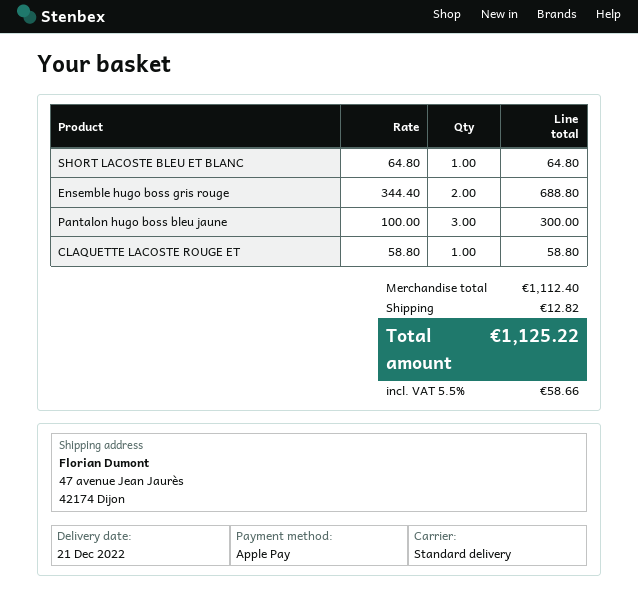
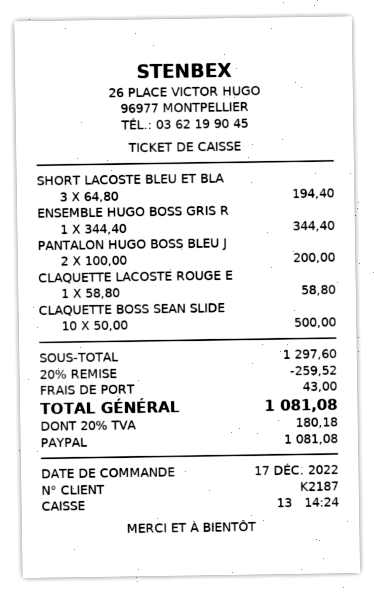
payment method: Apple Pay -> PayPal
SHORT LACOSTE BLEU ET BLANC: 1 x 64.80 = 64.80 -> 3 x 64.80 = 194.40
Ensemble hugo boss gris rouge: 2 x 344.40 = 688.80 -> 1 x 344.40 = 344.40
Pantalon hugo boss bleu jaune: 3 x 100.00 = 300.00 -> 2 x 100.00 = 200.00
CLAQUETTE BOSS SEAN SLIDE: none -> 10 x 50.00 = 500.00
subtotal: 1112.40 -> 1297.60
discount: none -> 20% = 259.52
shipping: 12.82 -> 43.00
tax: 5.5% = 58.66 -> 20% = 180.18
total: 1125.22 -> 1081.08

